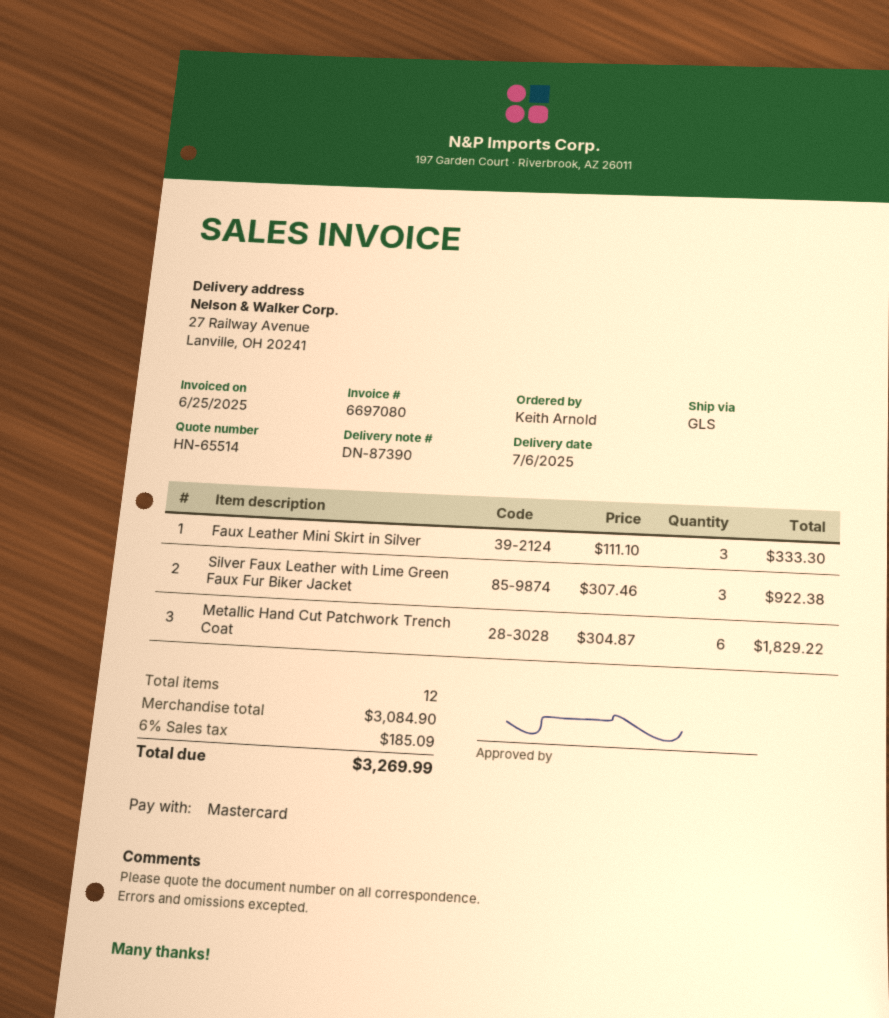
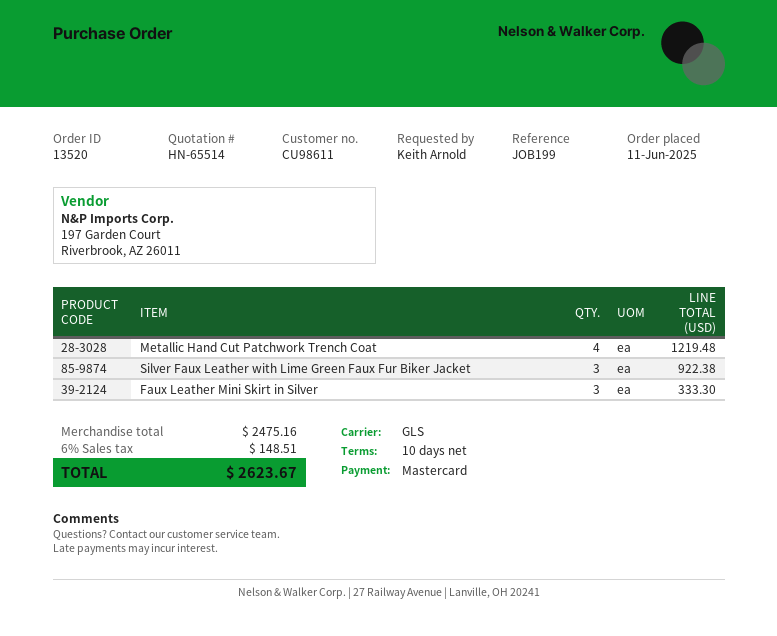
Metallic Hand Cut Patchwork Trench Coat: 6 for 1829.22 -> 4 for 1219.48
subtotal: 3084.90 -> 2475.16
tax: 6% = 185.09 -> 6% = 148.51
total: 3269.99 -> 2623.67

